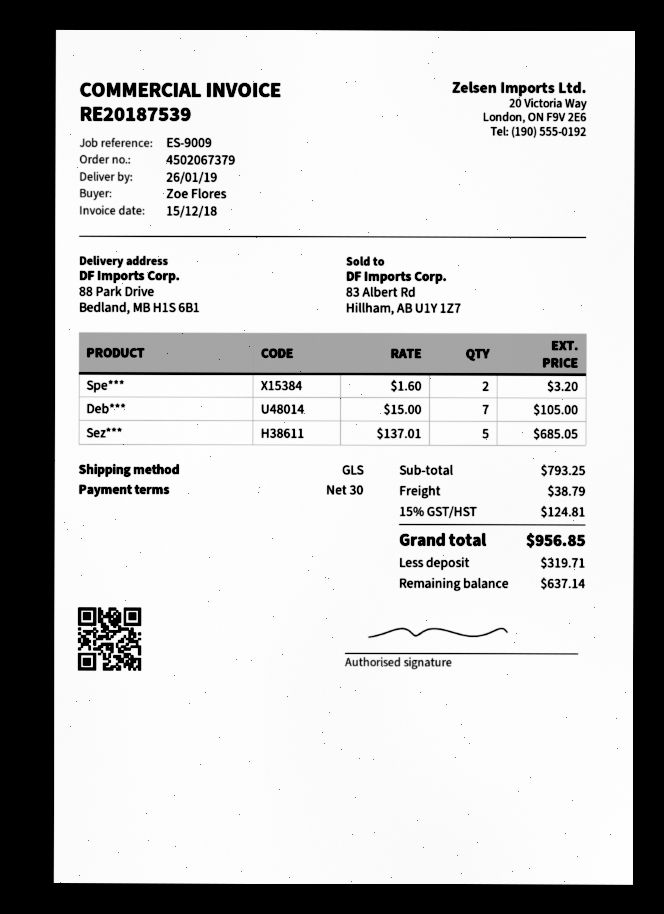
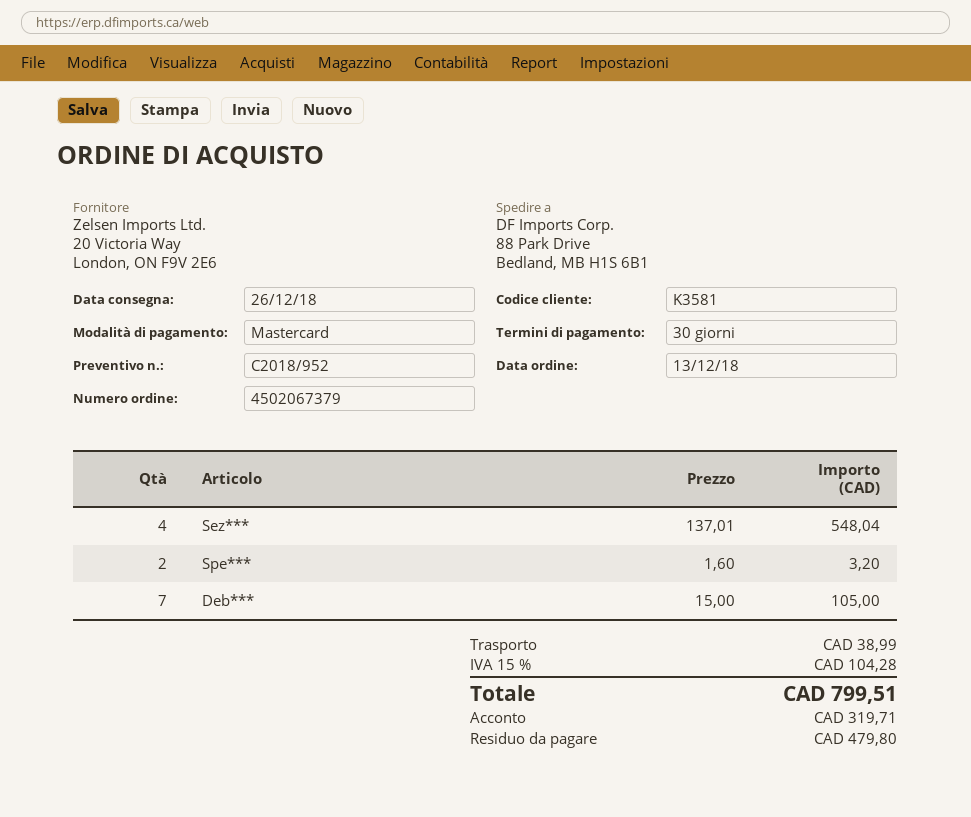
delivery date: 2019-01-26 -> 2018-12-26
Sez***: 5 x 137.01 = 685.05 -> 4 x 137.01 = 548.04
shipping: 38.79 -> 38.99
tax: 15% = 124.81 -> 15% = 104.28
total: 956.85 -> 799.51
balance: 637.14 -> 479.80

